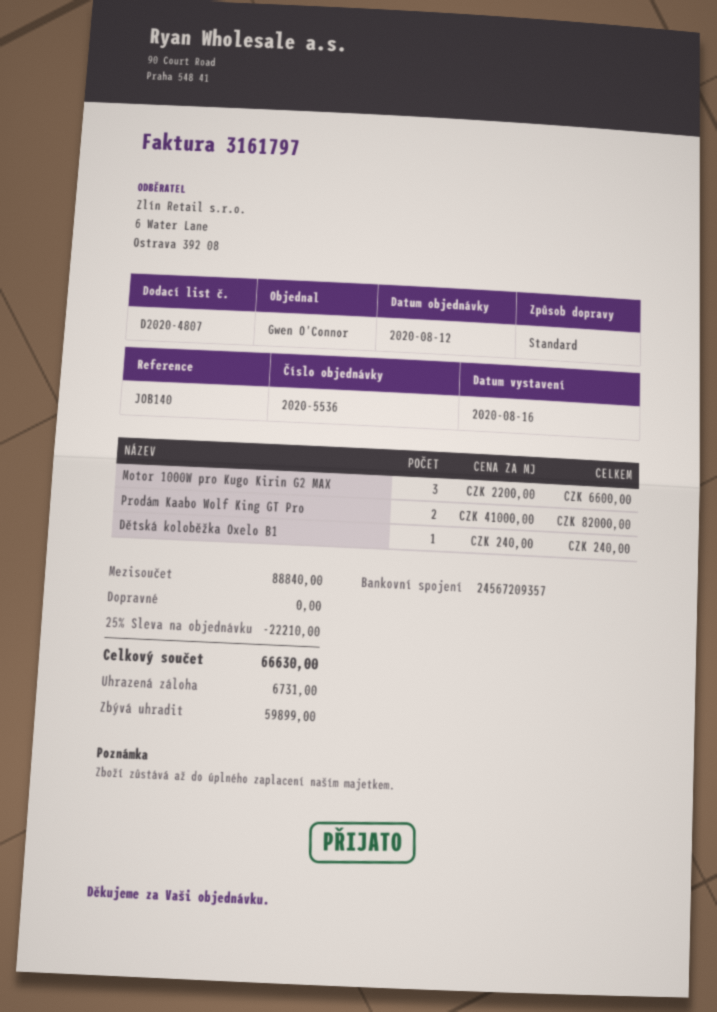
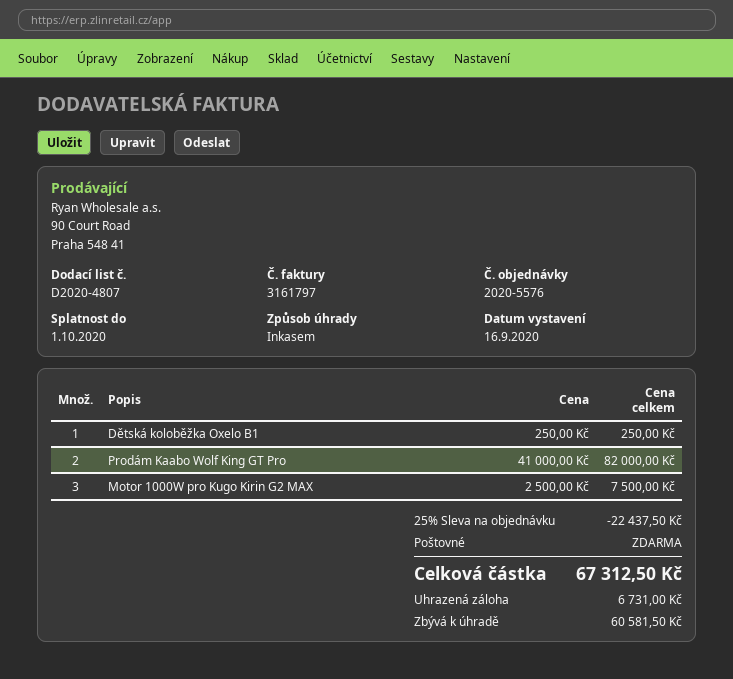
order number: 2020-5536 -> 2020-5576
invoice date: 2020-08-16 -> 2020-09-16
Motor 1000W pro Kugo Kirin G2 MAX: 3 x 2200.00 = 6600.00 -> 3 x 2500.00 = 7500.00
Dětská koloběžka Oxelo B1: 1 x 240.00 = 240.00 -> 1 x 250.00 = 250.00
discount: 25% = 22210.00 -> 25% = 22437.50
total: 66630.00 -> 67312.50
balance: 59899.00 -> 60581.50

